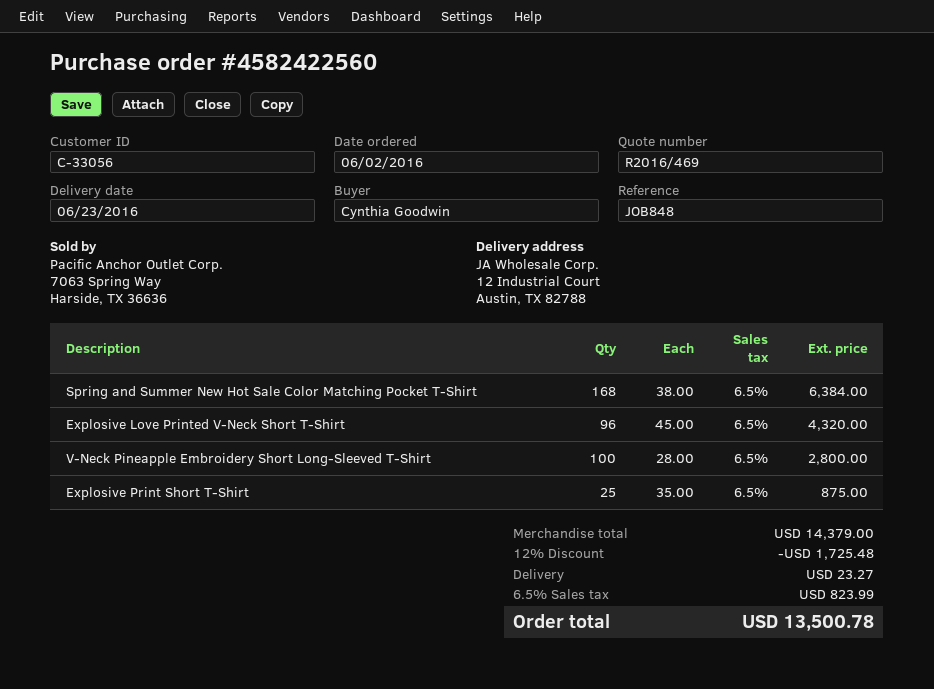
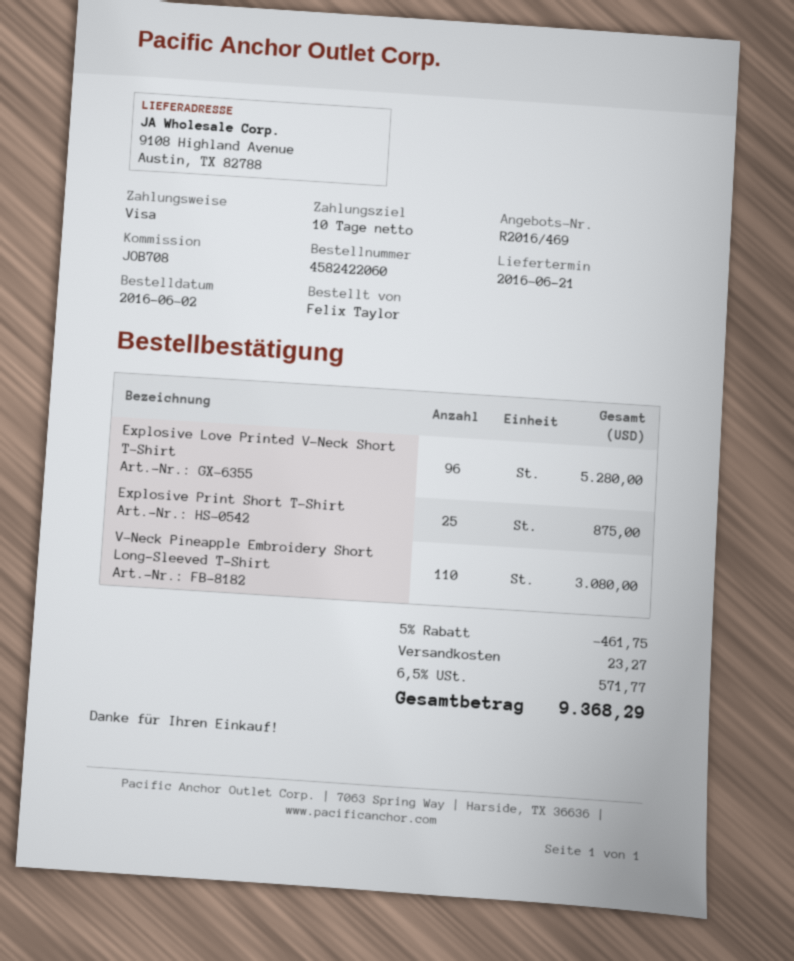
order number: 4582422560 -> 4582422060
delivery date: 2016-06-23 -> 2016-06-21
reference: JOB848 -> JOB708
ordered by: Cynthia Goodwin -> Felix Taylor
ship to: 12 Industrial Court, Austin, TX 82788 -> 9108 Highland Avenue, Austin, TX 82788
Spring and Summer New Hot Sale Color Matching Pocket T-Shirt: 168 for 6384.00 -> none
Explosive Love Printed V-Neck Short T-Shirt: 96 for 4320.00 -> 96 for 5280.00
V-Neck Pineapple Embroidery Short Long-Sleeved T-Shirt: 100 for 2800.00 -> 110 for 3080.00
discount: 12% = 1725.48 -> 5% = 461.75
tax: 6.5% = 823.99 -> 6.5% = 571.77
total: 13500.78 -> 9368.29

